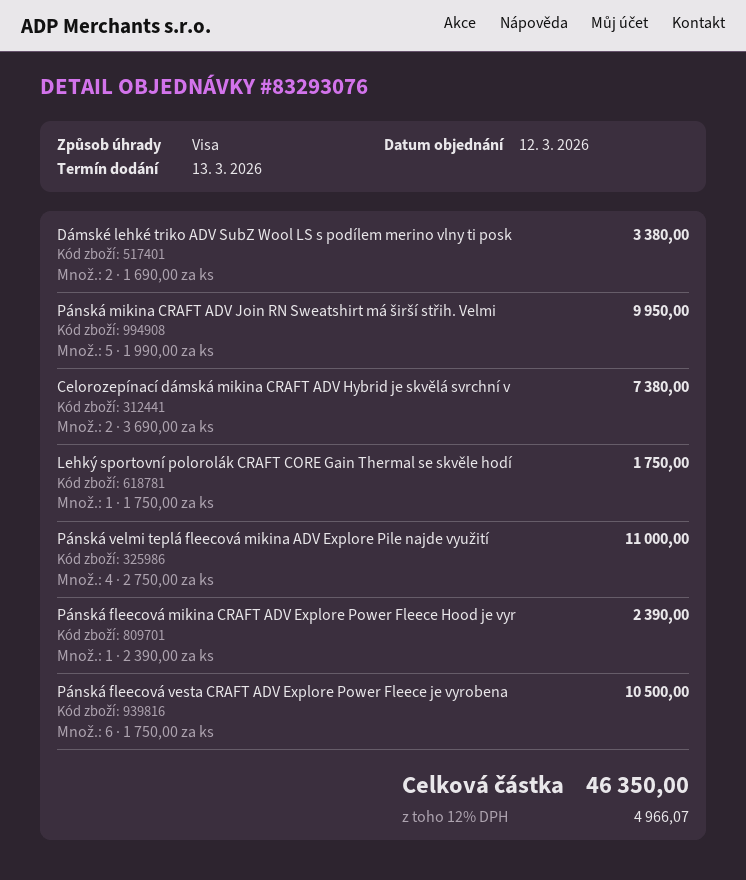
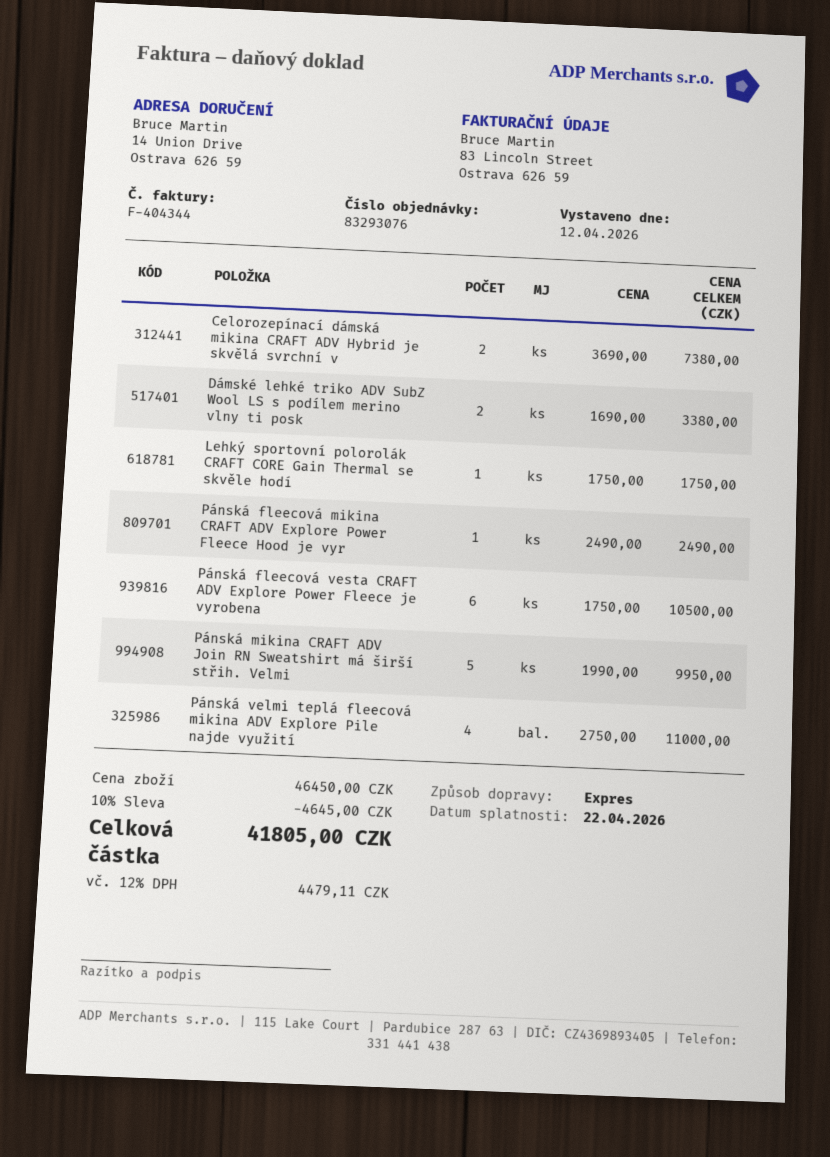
Pánská fleecová mikina CRAFT ADV Explore Power Fleece Hood je vyr: 1 x 2390.00 = 2390.00 -> 1 x 2490.00 = 2490.00
discount: none -> 10% = 4645.00
tax: 12% = 4966.07 -> 12% = 4479.11
total: 46350.00 -> 41805.00

